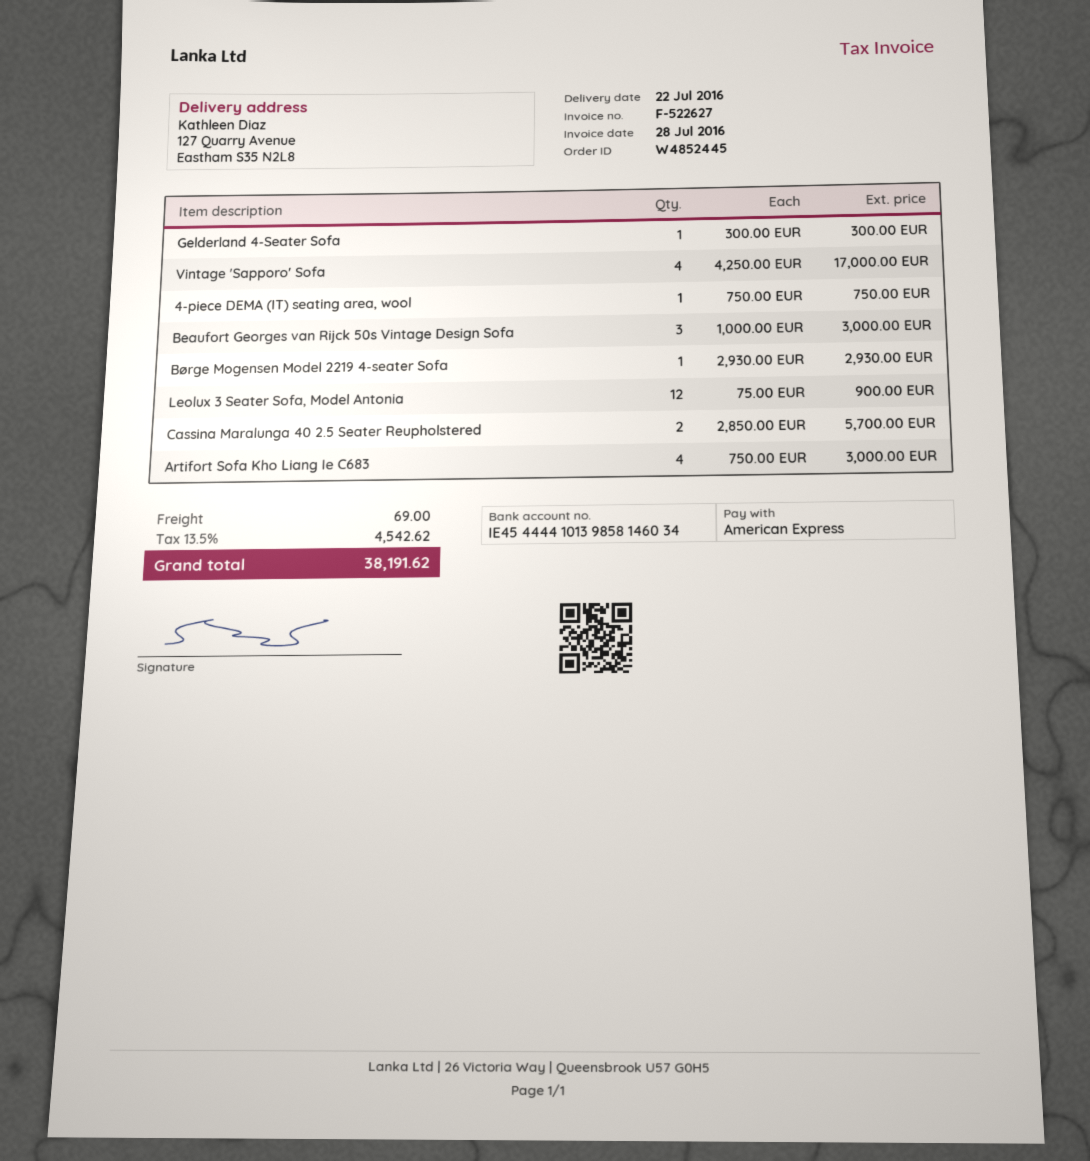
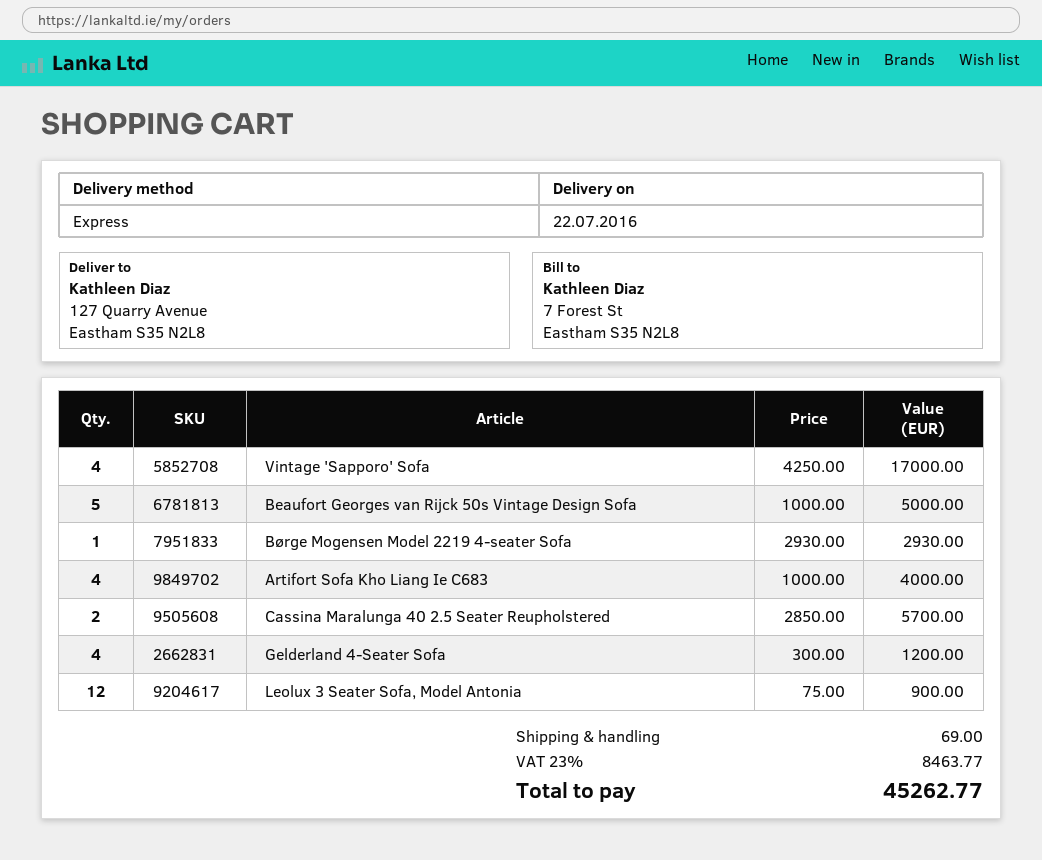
Gelderland 4-Seater Sofa: 1 x 300.00 = 300.00 -> 4 x 300.00 = 1200.00
4-piece DEMA (IT) seating area, wool: 1 x 750.00 = 750.00 -> none
Beaufort Georges van Rijck 50s Vintage Design Sofa: 3 x 1000.00 = 3000.00 -> 5 x 1000.00 = 5000.00
Artifort Sofa Kho Liang Ie C683: 4 x 750.00 = 3000.00 -> 4 x 1000.00 = 4000.00
tax: 13.5% = 4542.62 -> 23% = 8463.77
total: 38191.62 -> 45262.77

